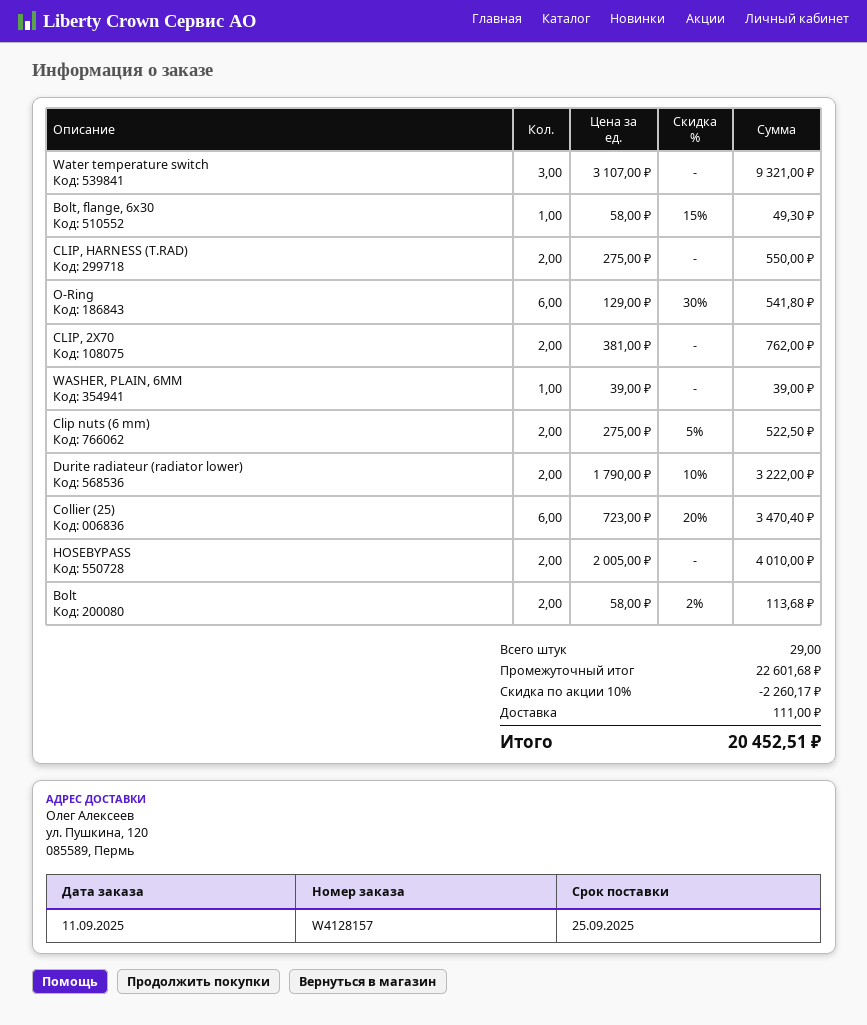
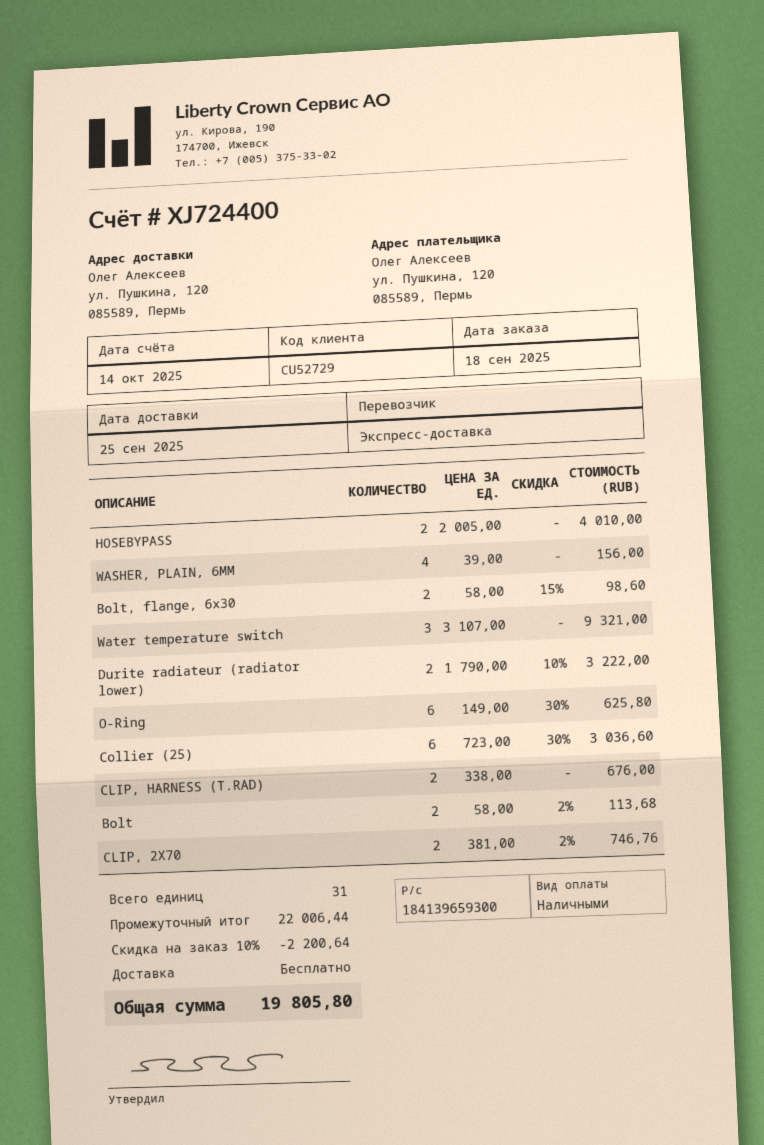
order date: 2025-09-11 -> 2025-09-18
Bolt, flange, 6x30: 1 x 58.00 - 15% = 49.30 -> 2 x 58.00 - 15% = 98.60
CLIP, HARNESS (T.RAD): 2 x 275.00 = 550.00 -> 2 x 338.00 = 676.00
O-Ring: 6 x 129.00 - 30% = 541.80 -> 6 x 149.00 - 30% = 625.80
CLIP, 2X70: 2 x 381.00 = 762.00 -> 2 x 381.00 - 2% = 746.76
WASHER, PLAIN, 6MM: 1 x 39.00 = 39.00 -> 4 x 39.00 = 156.00
Clip nuts (6 mm): 2 x 275.00 - 5% = 522.50 -> none
Collier (25): 6 x 723.00 - 20% = 3470.40 -> 6 x 723.00 - 30% = 3036.60
total quantity: 29 -> 31
subtotal: 22601.68 -> 22006.44
discount: 10% = 2260.17 -> 10% = 2200.64
shipping: 111.00 -> 0.00
total: 20452.51 -> 19805.80

